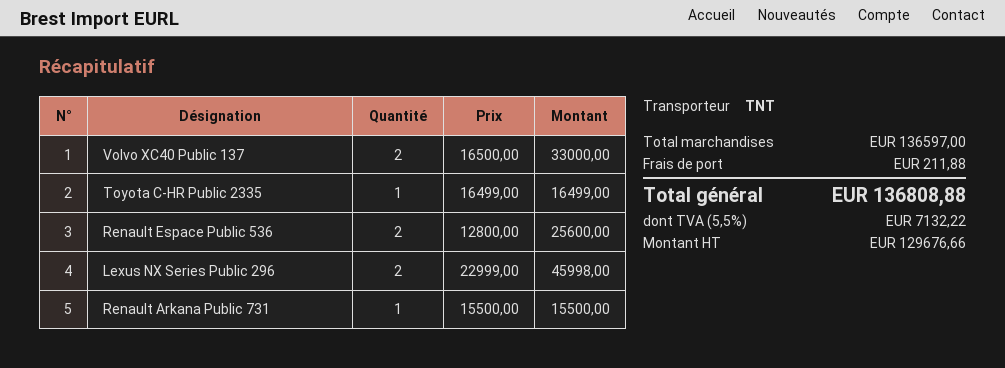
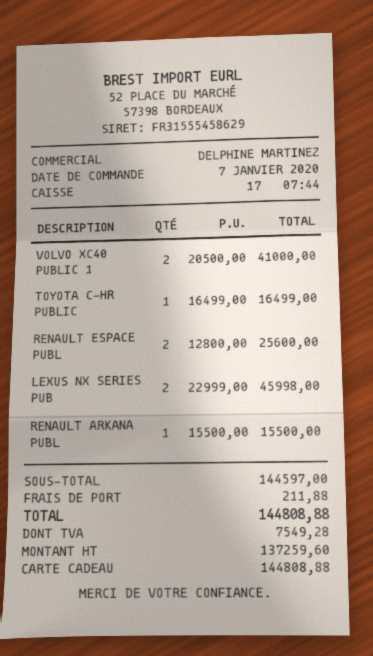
Volvo XC40 Public 137: 2 x 16500.00 = 33000.00 -> 2 x 20500.00 = 41000.00
subtotal: 136597.00 -> 144597.00
net: 129676.66 -> 137259.60
tax: 7132.22 -> 7549.28
total: 136808.88 -> 144808.88

